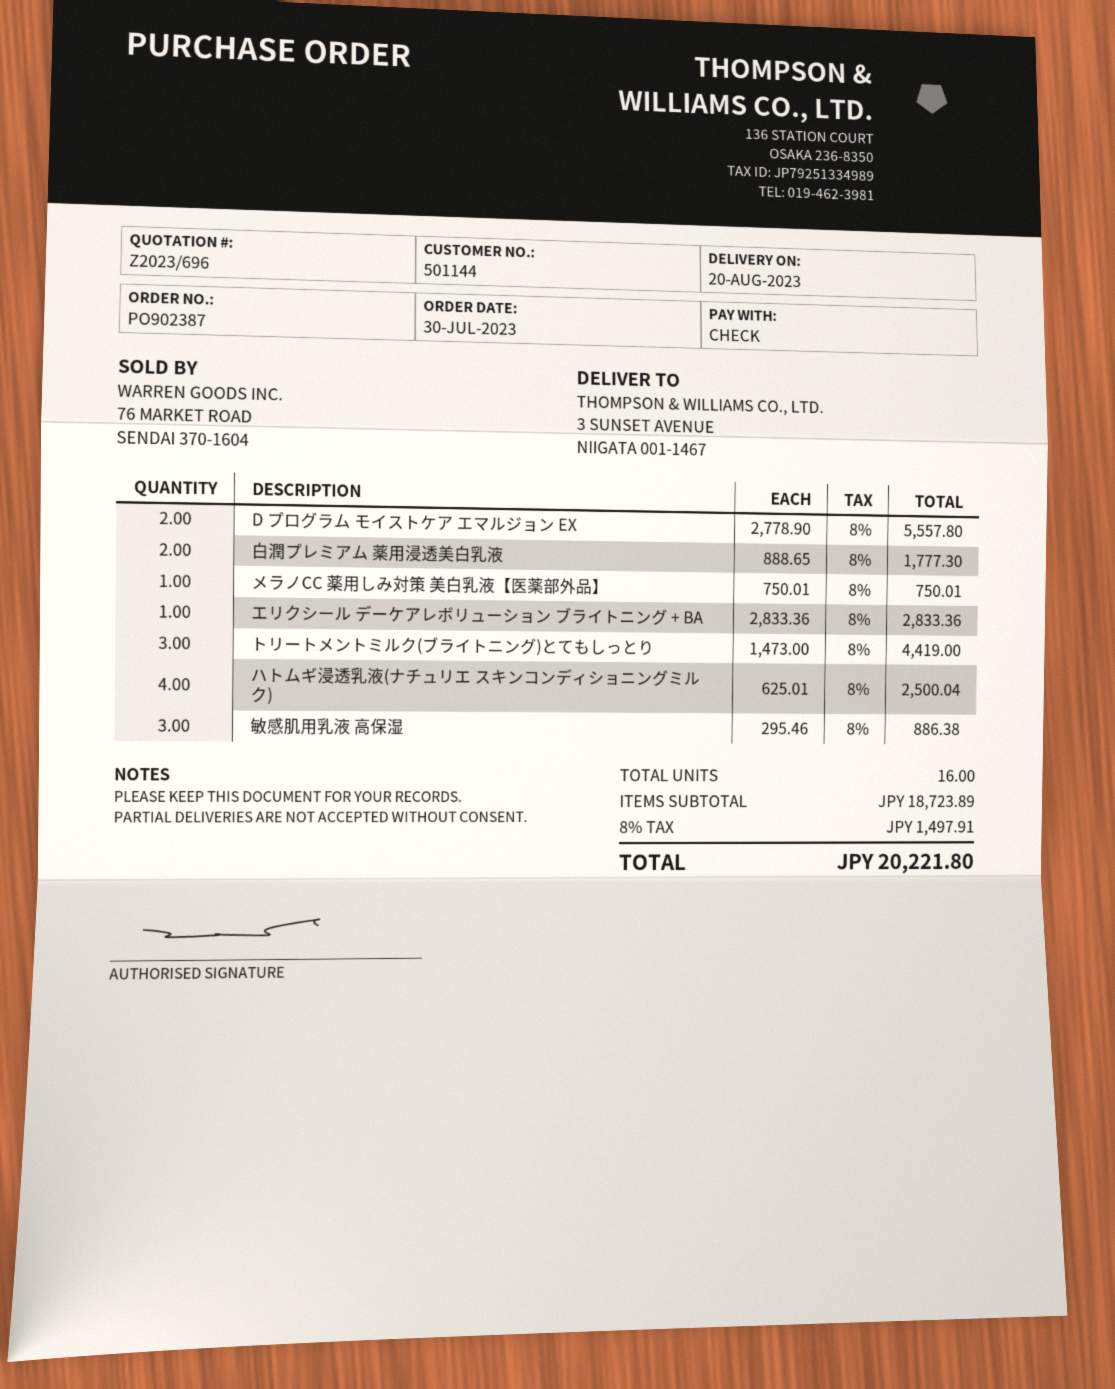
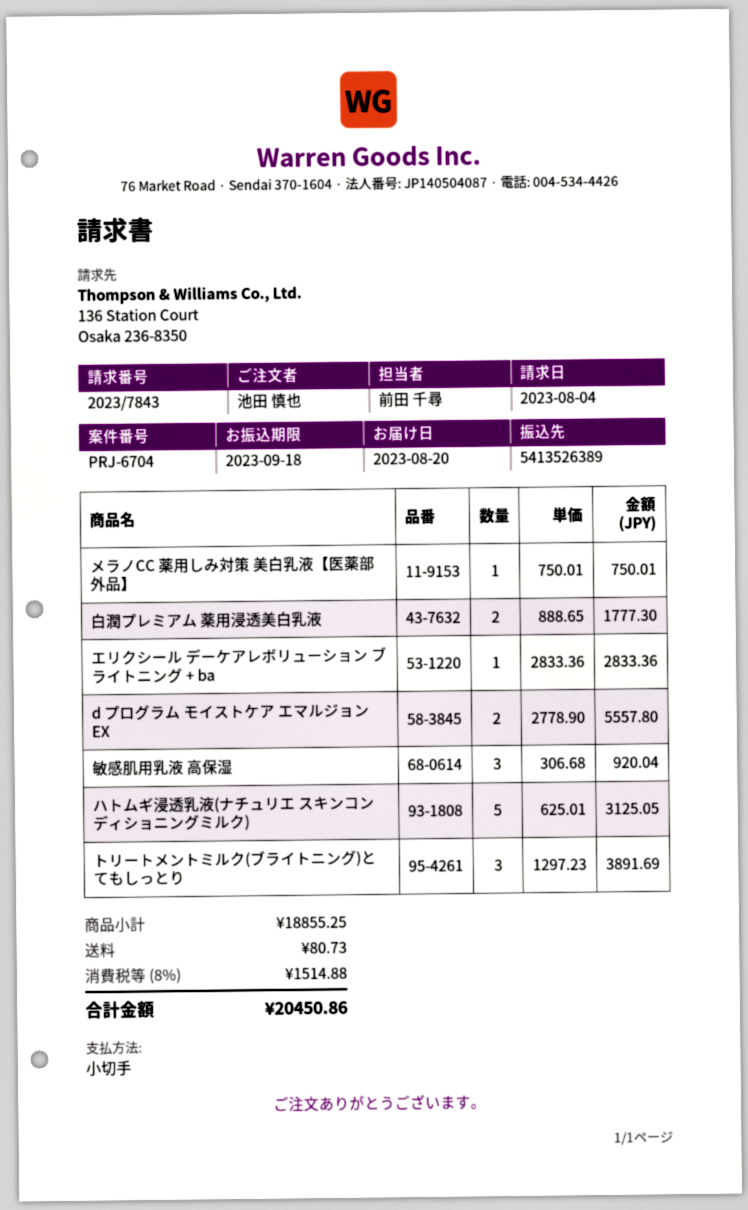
トリートメントミルク(ブライトニング)とてもしっとり: 3 x 1473.00 = 4419.00 -> 3 x 1297.23 = 3891.69
ハトムギ浸透乳液(ナチュリエ スキンコンディショニングミルク): 4 x 625.01 = 2500.04 -> 5 x 625.01 = 3125.05
敏感肌用乳液 高保湿: 3 x 295.46 = 886.38 -> 3 x 306.68 = 920.04
subtotal: 18723.89 -> 18855.25
shipping: none -> 80.73
tax: 8% = 1497.91 -> 8% = 1514.88
total: 20221.80 -> 20450.86

